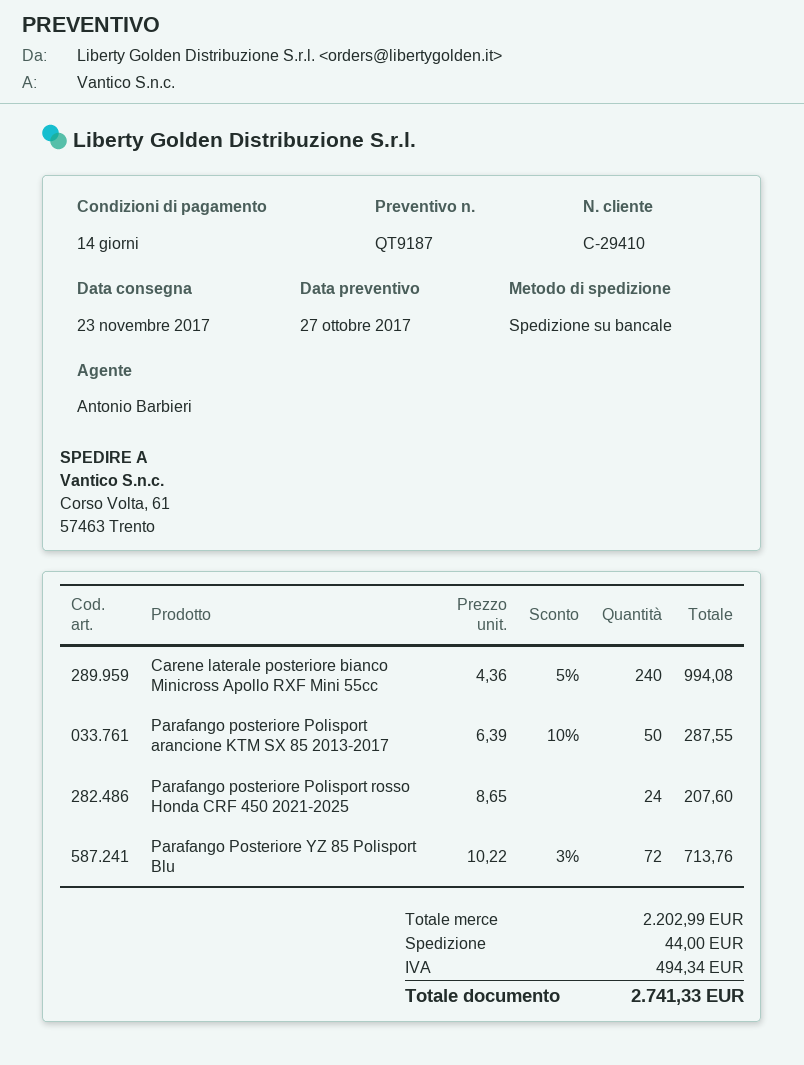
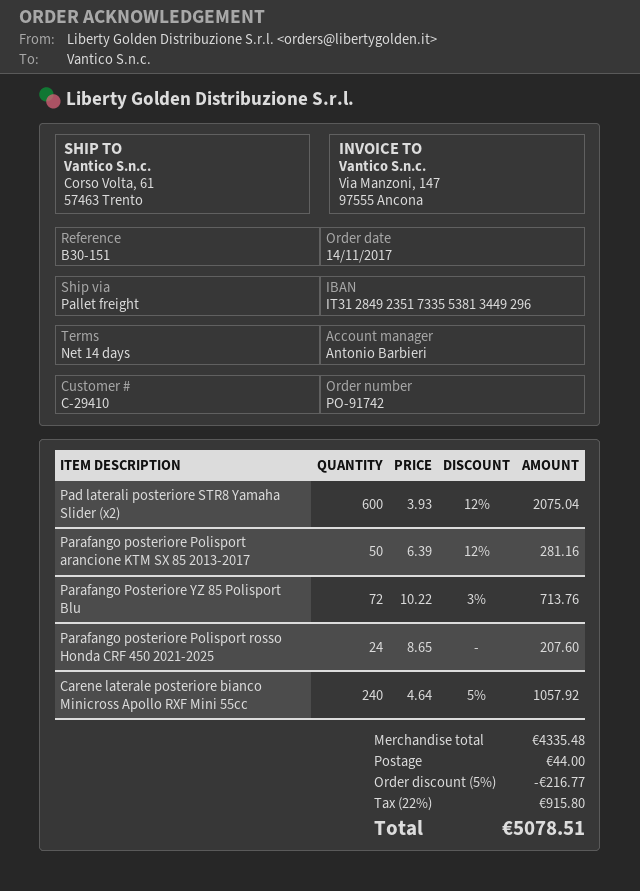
Carene laterale posteriore bianco Minicross Apollo RXF Mini 55cc: 240 x 4.36 - 5% = 994.08 -> 240 x 4.64 - 5% = 1057.92
Parafango posteriore Polisport arancione KTM SX 85 2013-2017: 50 x 6.39 - 10% = 287.55 -> 50 x 6.39 - 12% = 281.16
Pad laterali posteriore STR8 Yamaha Slider (x2): none -> 600 x 3.93 - 12% = 2075.04
subtotal: 2202.99 -> 4335.48
discount: none -> 5% = 216.77
tax: 494.34 -> 915.80
total: 2741.33 -> 5078.51

